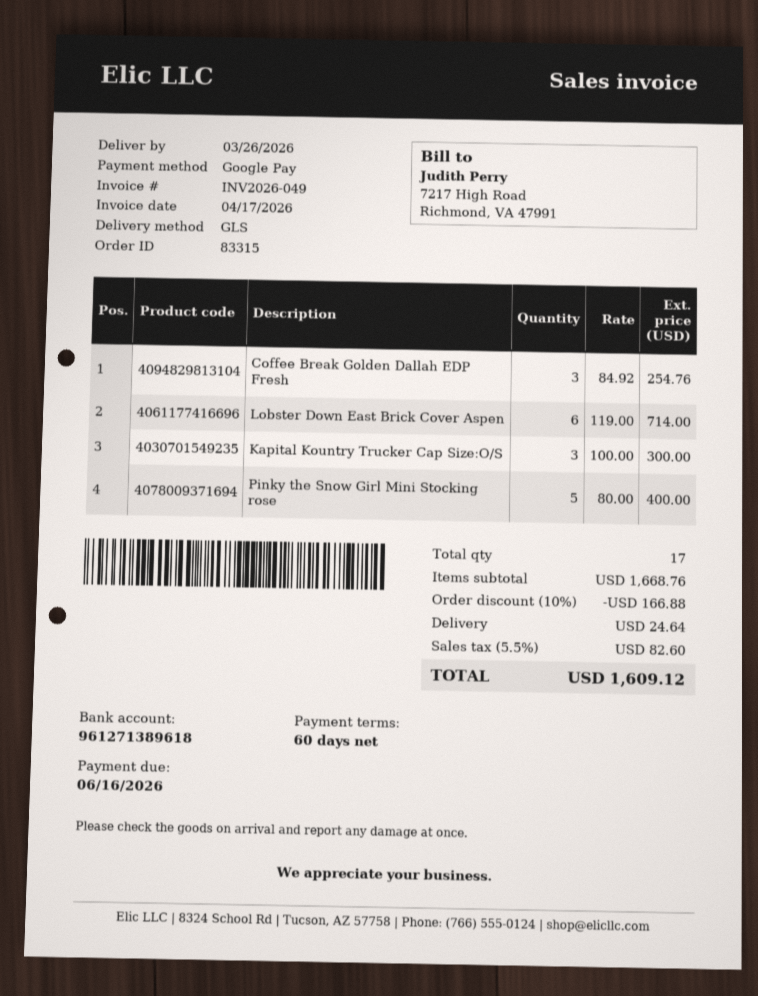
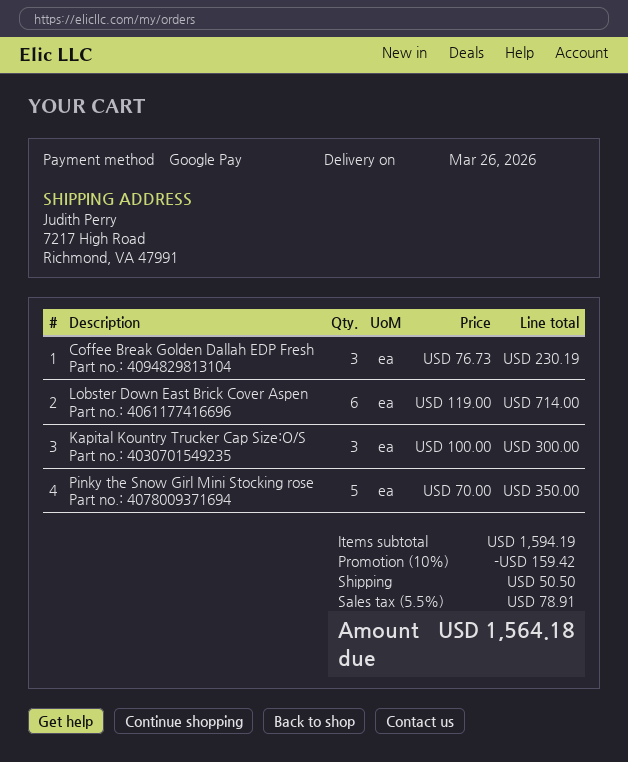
Coffee Break Golden Dallah EDP Fresh: 3 x 84.92 = 254.76 -> 3 x 76.73 = 230.19
Pinky the Snow Girl Mini Stocking rose: 5 x 80.00 = 400.00 -> 5 x 70.00 = 350.00
subtotal: 1668.76 -> 1594.19
discount: 10% = 166.88 -> 10% = 159.42
shipping: 24.64 -> 50.50
tax: 5.5% = 82.60 -> 5.5% = 78.91
total: 1609.12 -> 1564.18

